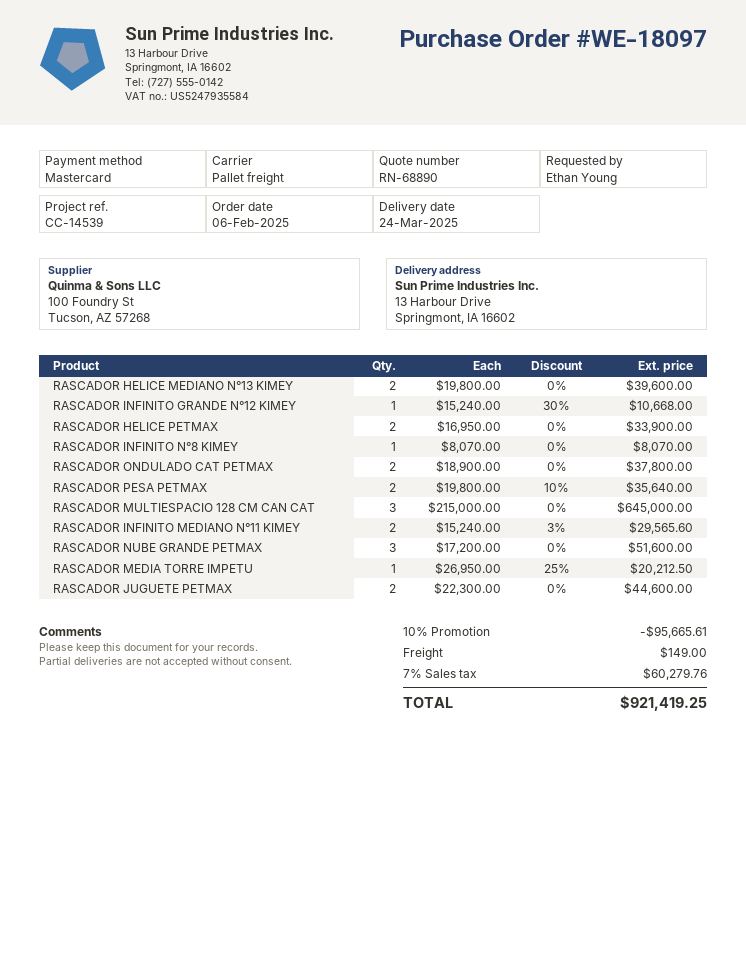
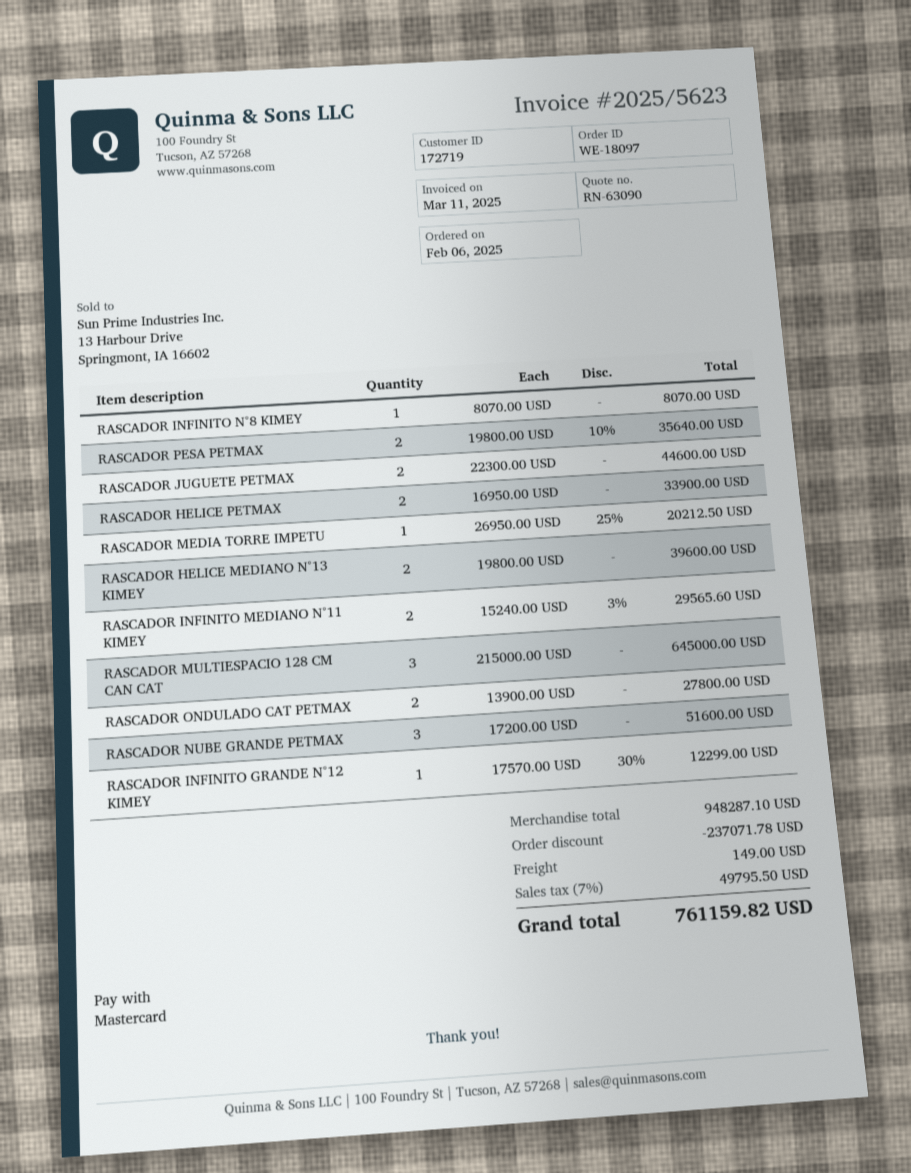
quote number: RN-68890 -> RN-63090
RASCADOR INFINITO GRANDE N°12 KIMEY: 1 x 15240.00 - 30% = 10668.00 -> 1 x 17570.00 - 30% = 12299.00
RASCADOR ONDULADO CAT PETMAX: 2 x 18900.00 = 37800.00 -> 2 x 13900.00 = 27800.00
discount: 95665.61 -> 237071.78
tax: 7% = 60279.76 -> 7% = 49795.50
total: 921419.25 -> 761159.82

